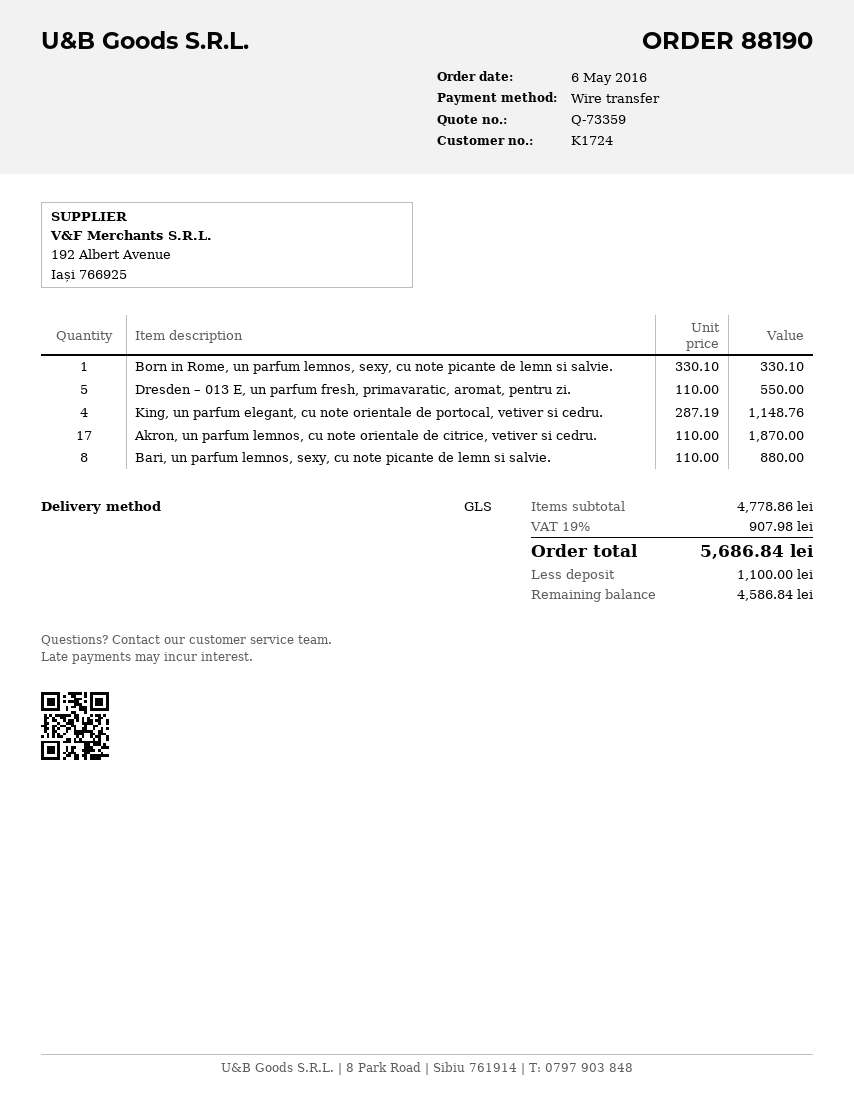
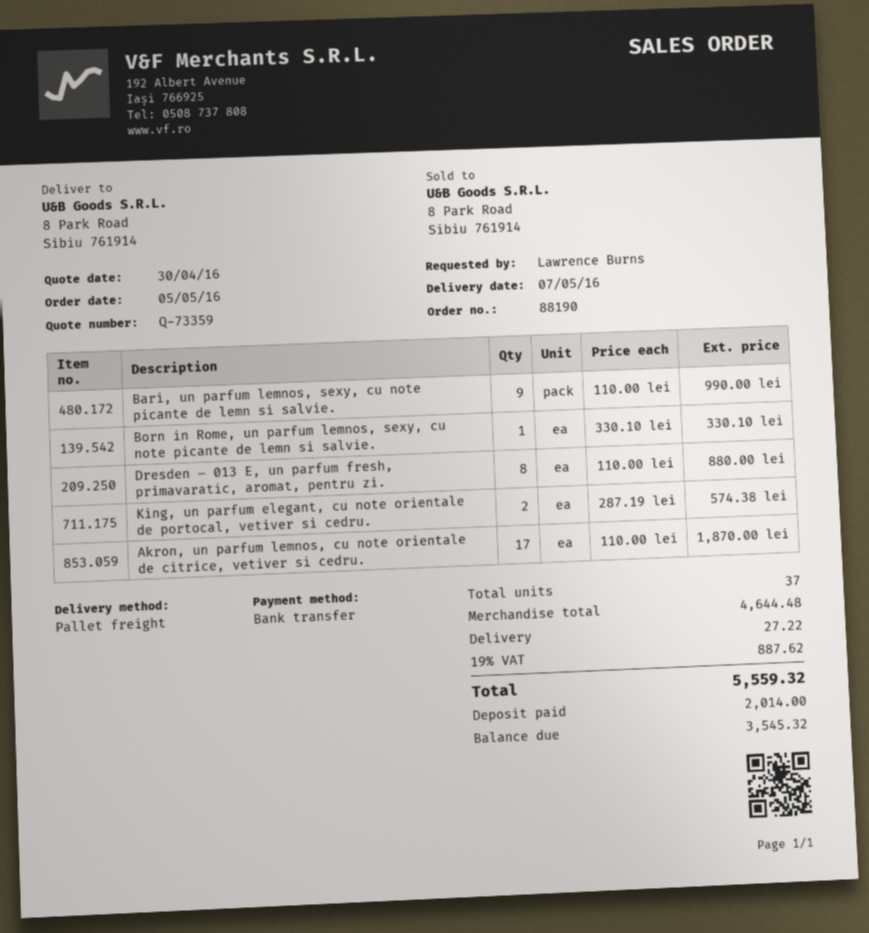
order date: 2016-05-06 -> 2016-05-05
shipping method: GLS -> pallet freight
Dresden – 013 E, un parfum fresh, primavaratic, aromat, pentru zi.: 5 x 110.00 = 550.00 -> 8 x 110.00 = 880.00
King, un parfum elegant, cu note orientale de portocal, vetiver si cedru.: 4 x 287.19 = 1148.76 -> 2 x 287.19 = 574.38
Bari, un parfum lemnos, sexy, cu note picante de lemn si salvie.: 8 x 110.00 = 880.00 -> 9 x 110.00 = 990.00
subtotal: 4778.86 -> 4644.48
shipping: none -> 27.22
tax: 19% = 907.98 -> 19% = 887.62
total: 5686.84 -> 5559.32
deposit: 1100.00 -> 2014.00
balance: 4586.84 -> 3545.32

